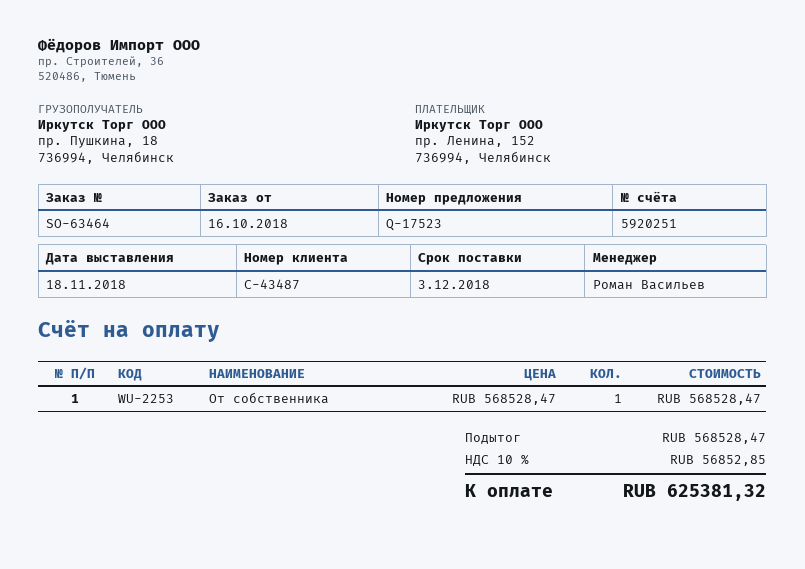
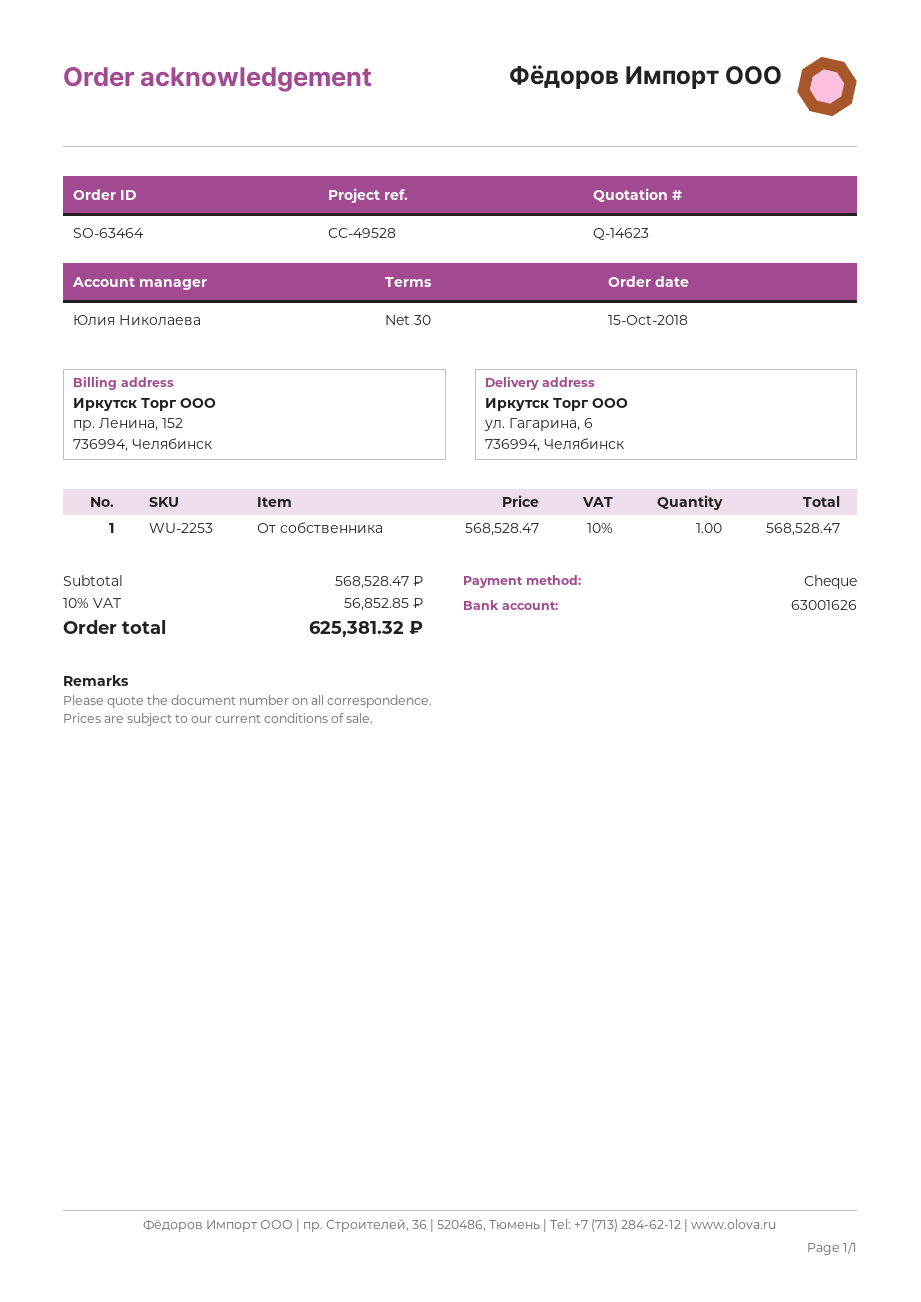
quote number: Q-17523 -> Q-14623
order date: 2018-10-16 -> 2018-10-15
sales rep: Роман Васильев -> Юлия Николаева
ship to: пр. Пушкина, 18, 736994, Челябинск -> ул. Гагарина, 6, 736994, Челябинск

